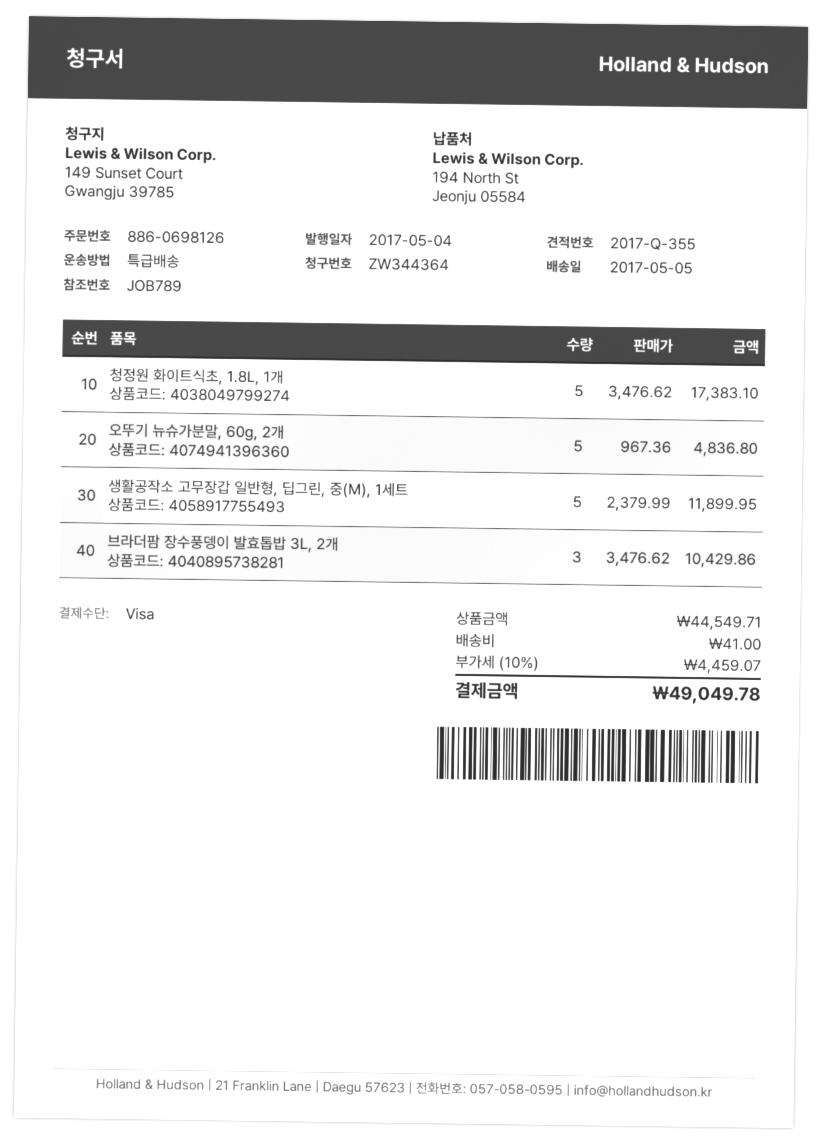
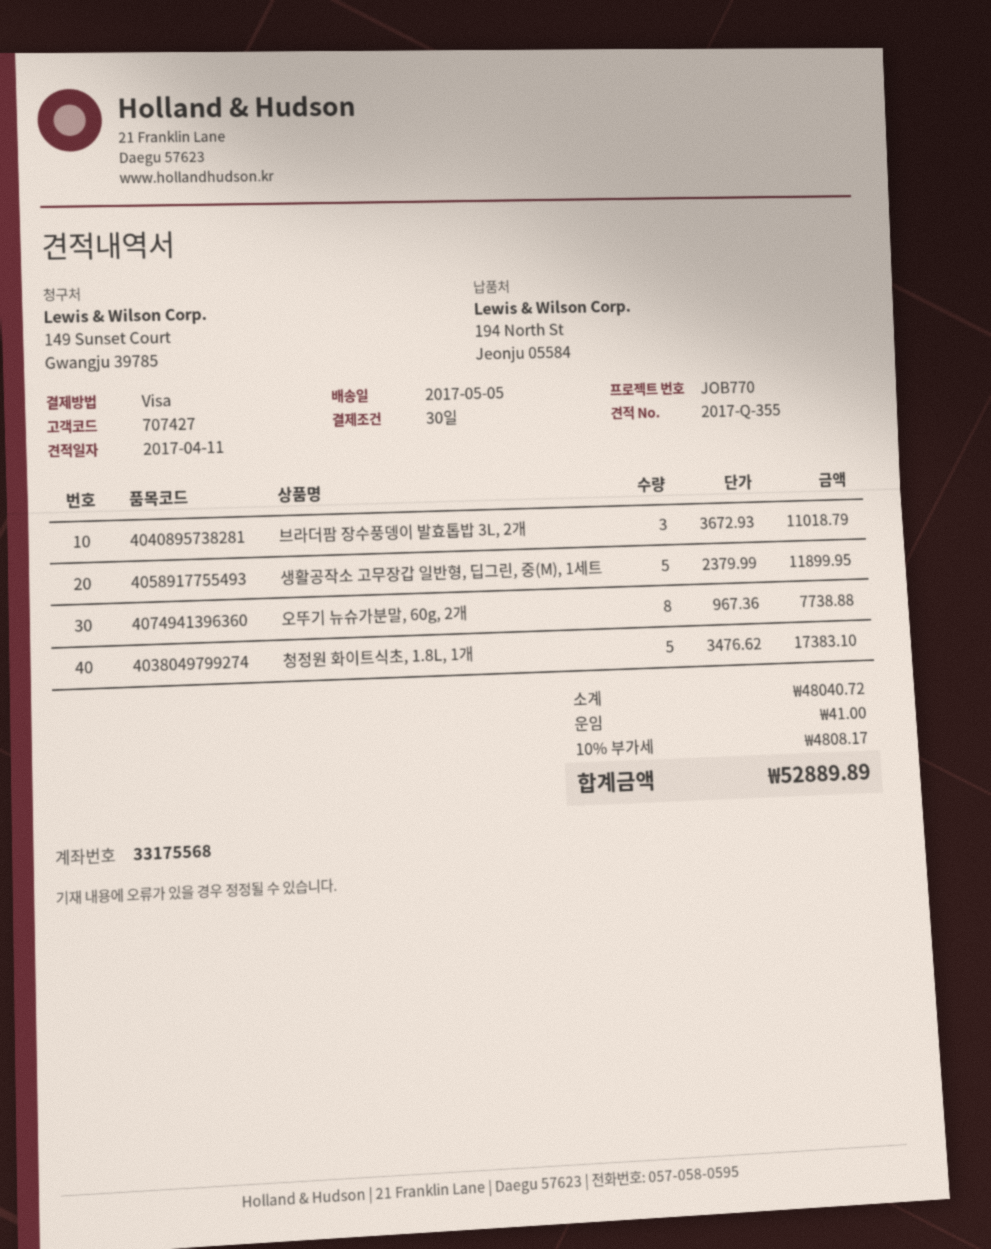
reference: JOB789 -> JOB770
오뚜기 뉴슈가분말, 60g, 2개: 5 x 967.36 = 4836.80 -> 8 x 967.36 = 7738.88
브라더팜 장수풍뎅이 발효톱밥 3L, 2개: 3 x 3476.62 = 10429.86 -> 3 x 3672.93 = 11018.79
subtotal: 44549.71 -> 48040.72
tax: 10% = 4459.07 -> 10% = 4808.17
total: 49049.78 -> 52889.89

